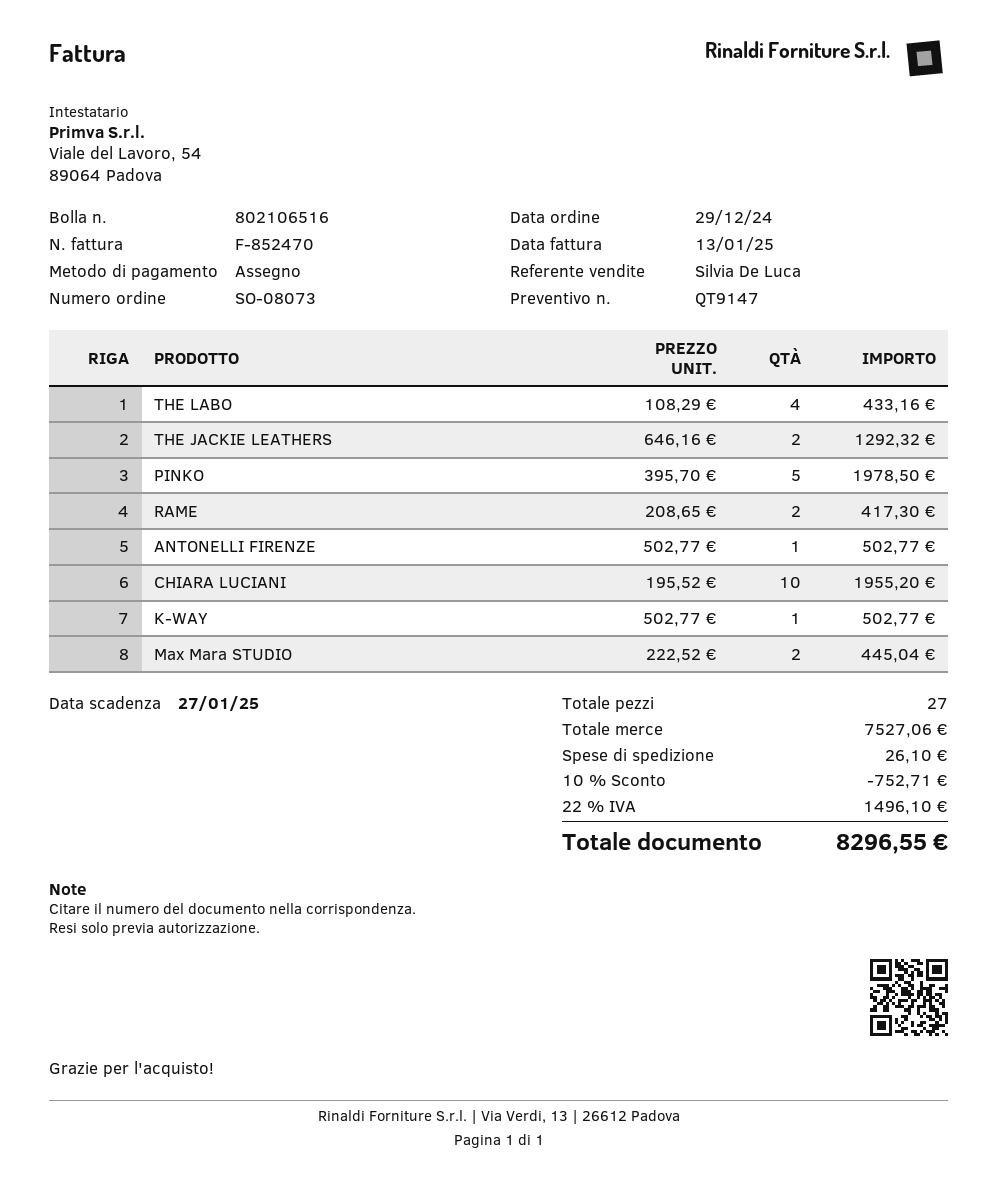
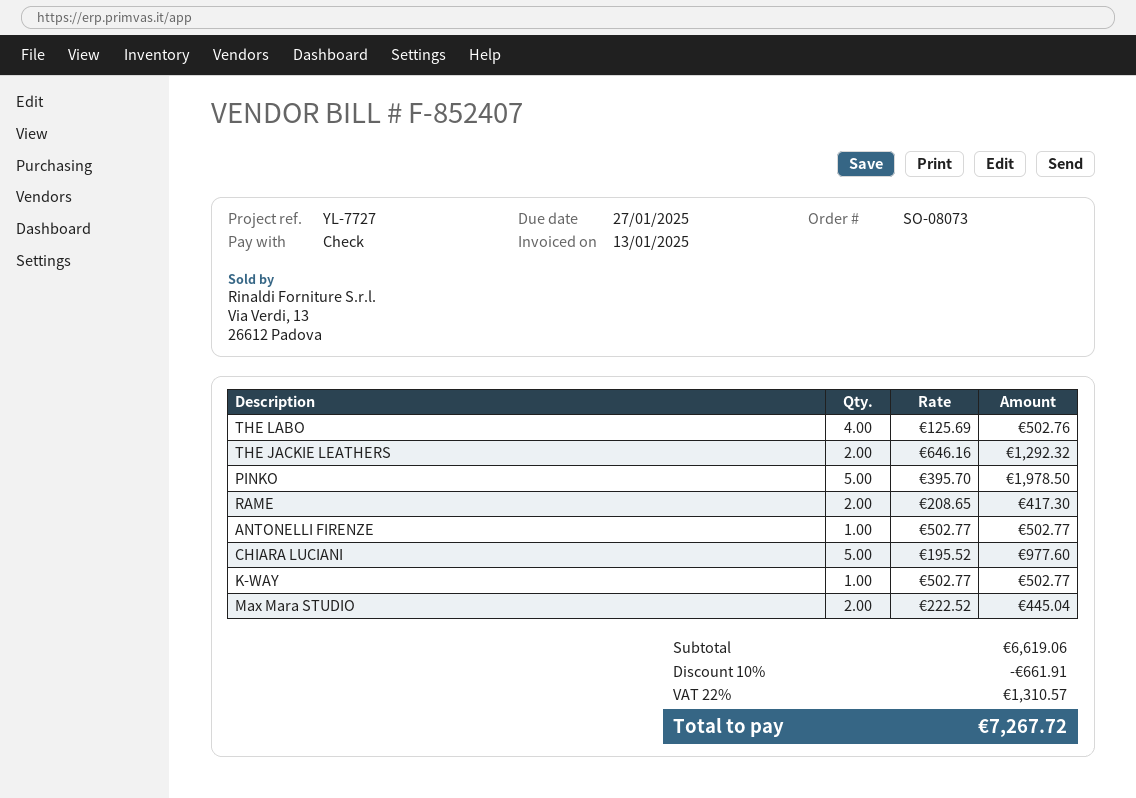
invoice number: F-852470 -> F-852407
THE LABO: 4 x 108.29 = 433.16 -> 4 x 125.69 = 502.76
CHIARA LUCIANI: 10 x 195.52 = 1955.20 -> 5 x 195.52 = 977.60
subtotal: 7527.06 -> 6619.06
discount: 10% = 752.71 -> 10% = 661.91
shipping: 26.10 -> none
tax: 22% = 1496.10 -> 22% = 1310.57
total: 8296.55 -> 7267.72

